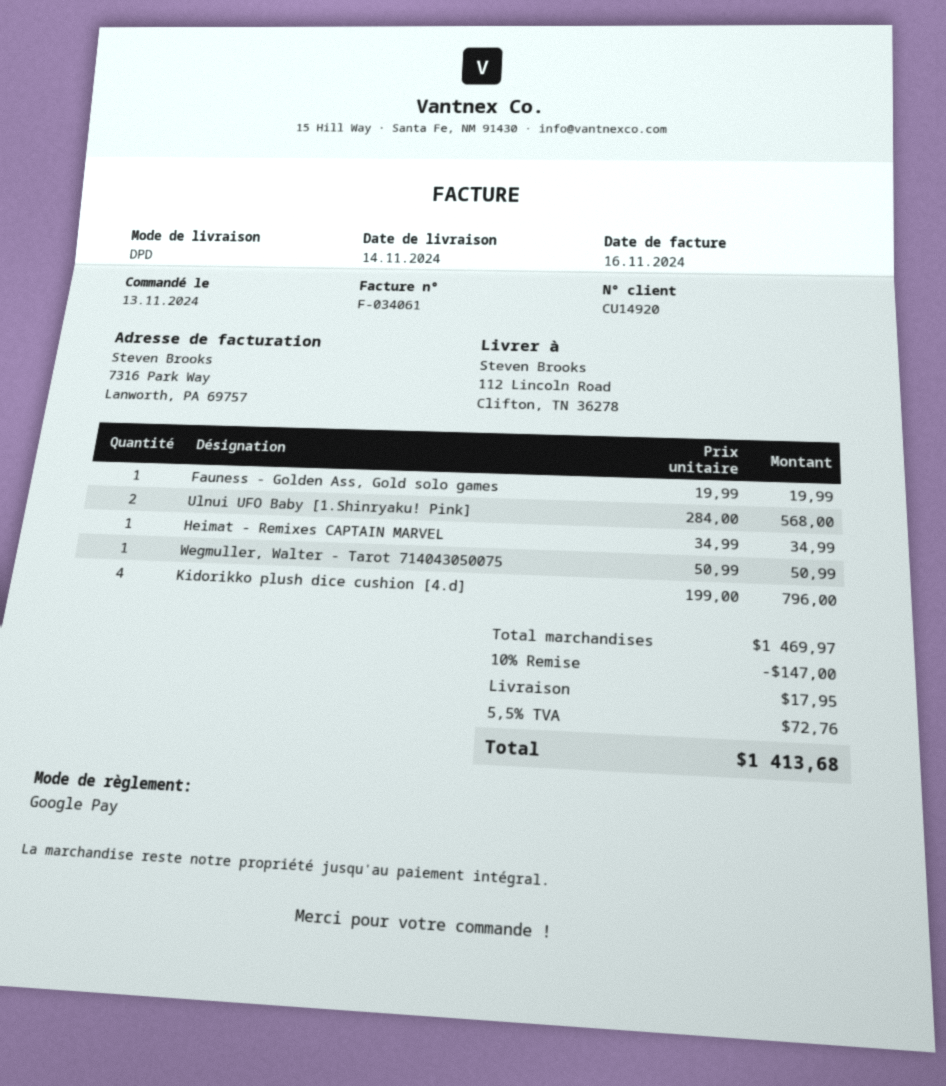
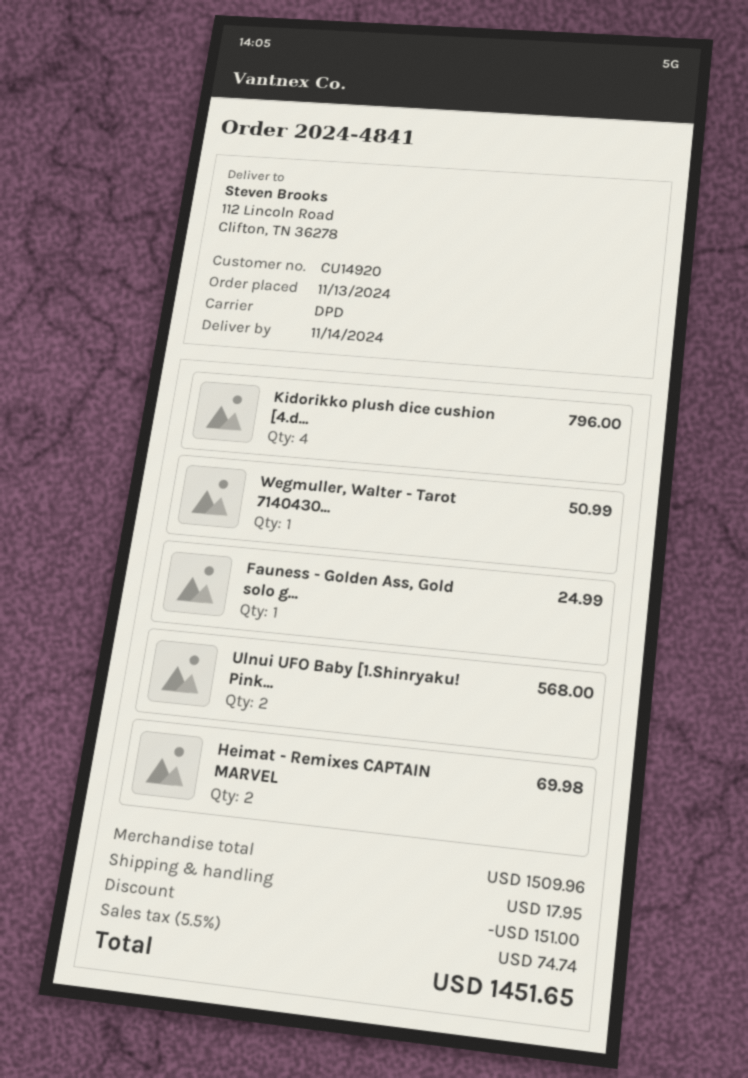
Fauness - Golden Ass, Gold solo games: 1 for 19.99 -> 1 for 24.99
Heimat - Remixes CAPTAIN MARVEL: 1 for 34.99 -> 2 for 69.98
subtotal: 1469.97 -> 1509.96
discount: 147.00 -> 151.00
tax: 5.5% = 72.76 -> 5.5% = 74.74
total: 1413.68 -> 1451.65

